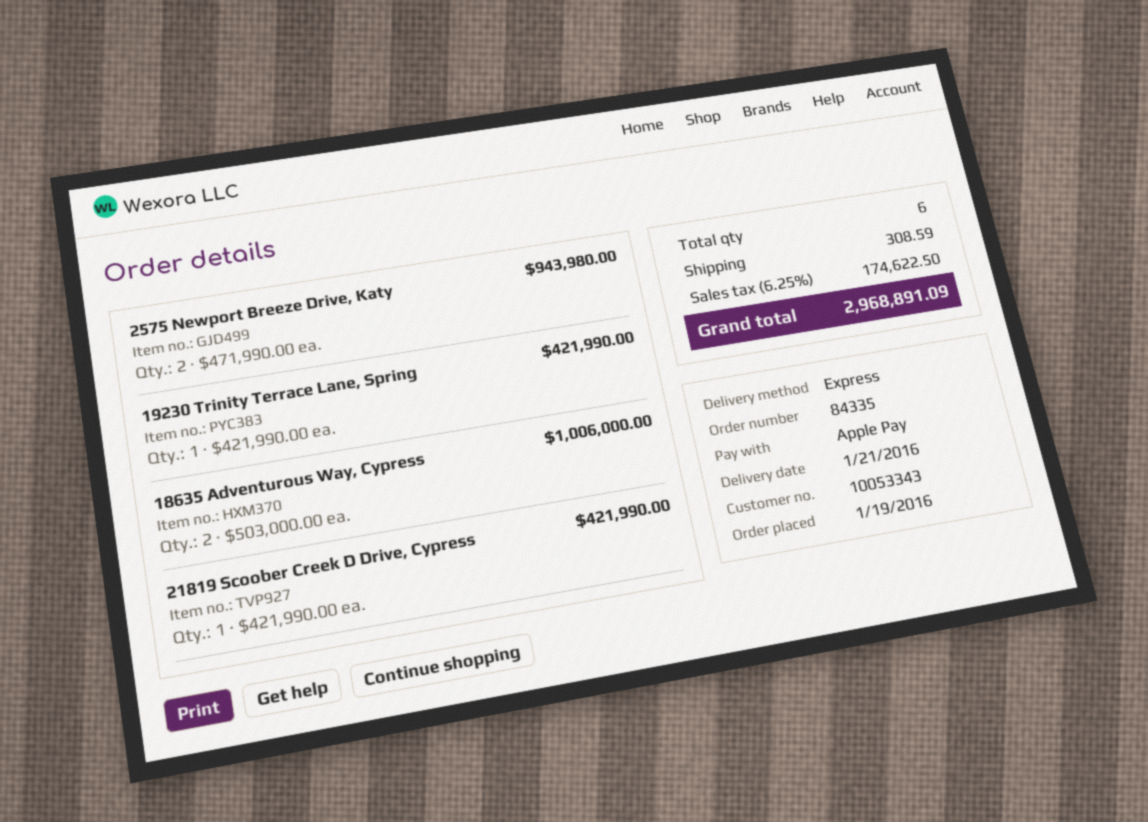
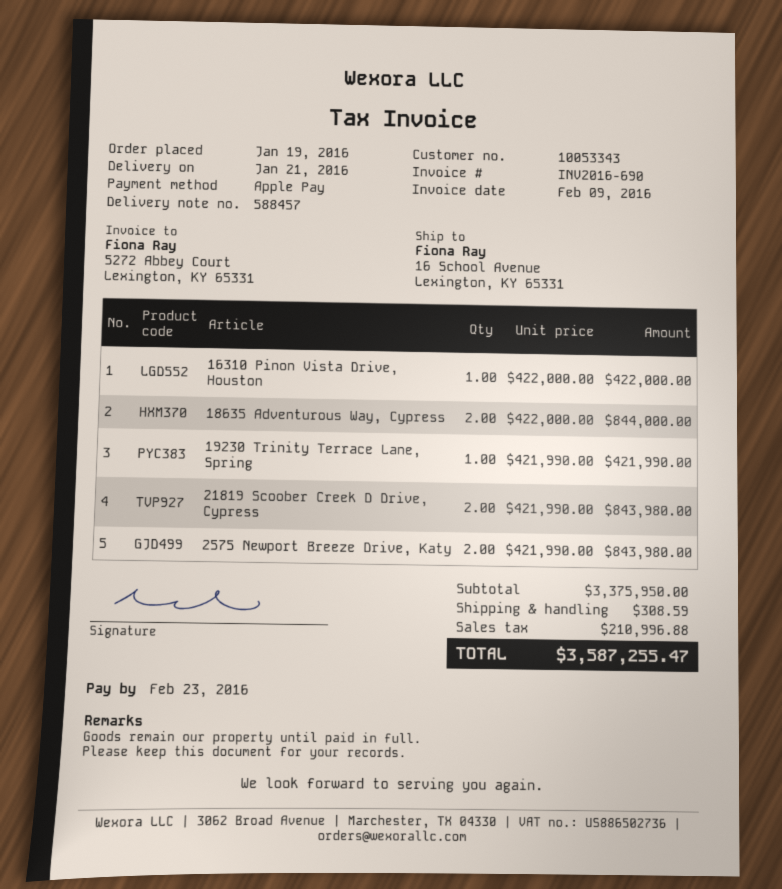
2575 Newport Breeze Drive, Katy: 2 x 471990.00 = 943980.00 -> 2 x 421990.00 = 843980.00
18635 Adventurous Way, Cypress: 2 x 503000.00 = 1006000.00 -> 2 x 422000.00 = 844000.00
21819 Scoober Creek D Drive, Cypress: 1 x 421990.00 = 421990.00 -> 2 x 421990.00 = 843980.00
16310 Pinon Vista Drive, Houston: none -> 1 x 422000.00 = 422000.00
tax: 174622.50 -> 210996.88
total: 2968891.09 -> 3587255.47

